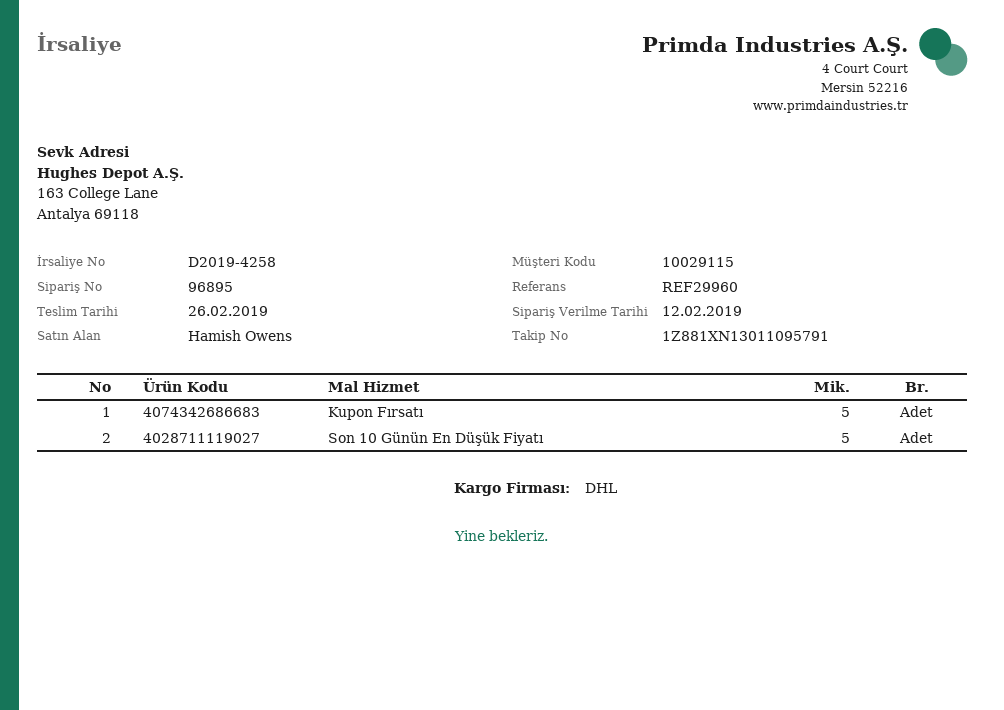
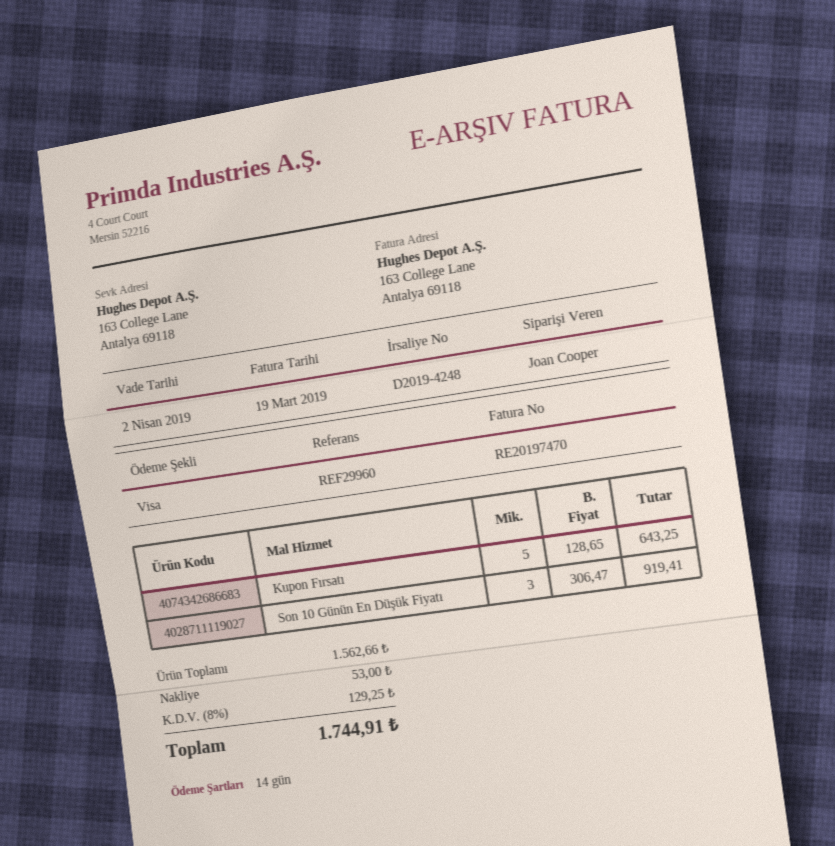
delivery note number: D2019-4258 -> D2019-4248
ordered by: Hamish Owens -> Joan Cooper
Son 10 Günün En Düşük Fiyatı: 5 -> 3

